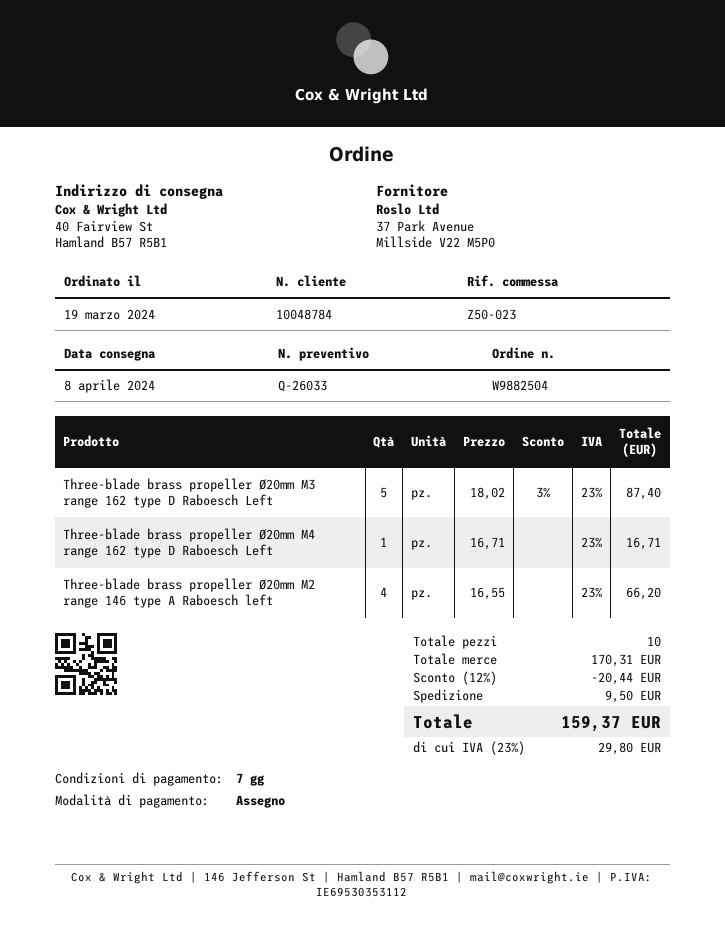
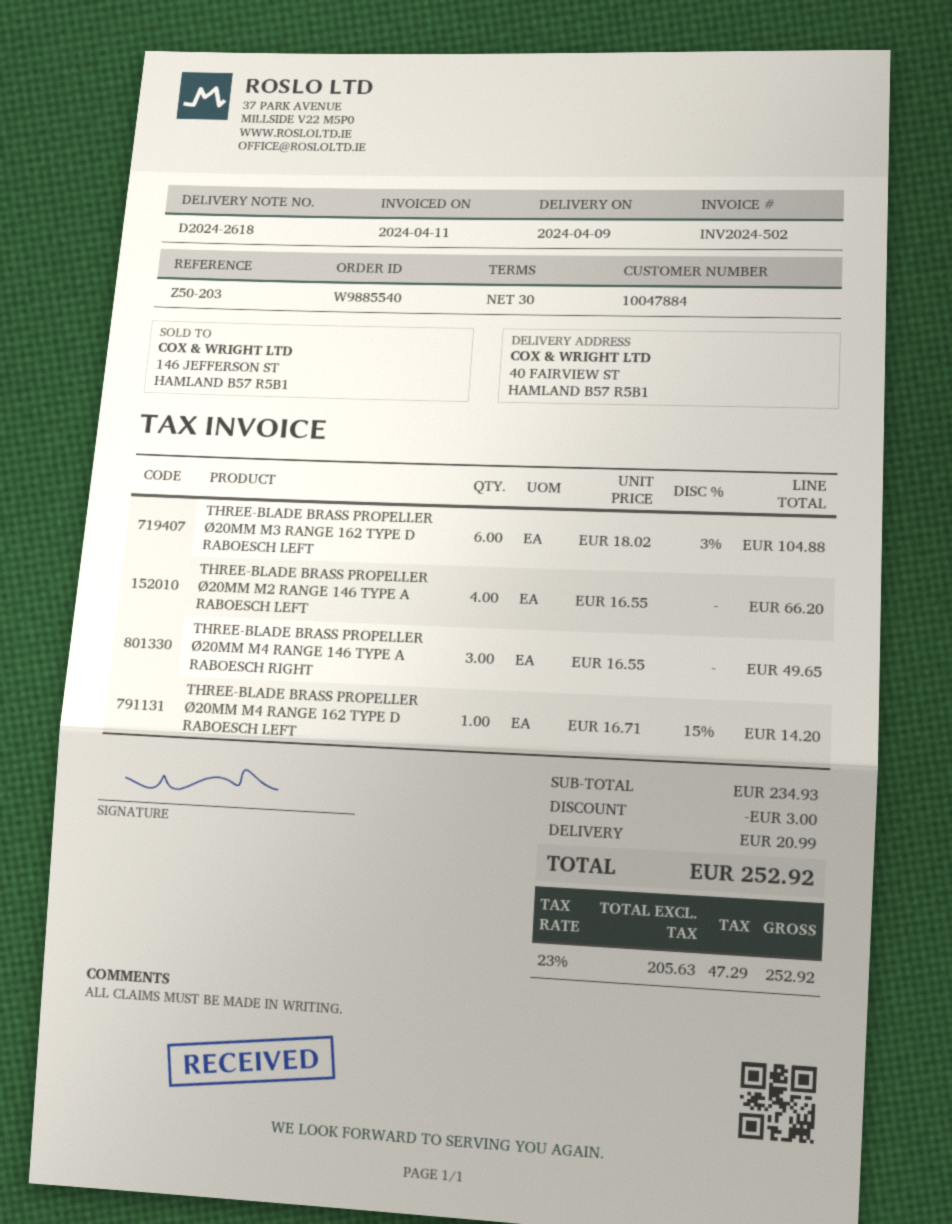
order number: W9882504 -> W9885540
delivery date: 2024-04-08 -> 2024-04-09
payment terms: 7 days -> 30 days
customer number: 10048784 -> 10047884
reference: Z50-023 -> Z50-203
Three-blade brass propeller Ø20mm M3 range 162 type D Raboesch Left: 5 x 18.02 - 3% = 87.40 -> 6 x 18.02 - 3% = 104.88
Three-blade brass propeller Ø20mm M4 range 162 type D Raboesch Left: 1 x 16.71 = 16.71 -> 1 x 16.71 - 15% = 14.20
THREE-BLADE BRASS PROPELLER Ø20MM M4 RANGE 146 TYPE A RABOESCH RIGHT: none -> 3 x 16.55 = 49.65
subtotal: 170.31 -> 234.93
discount: 20.44 -> 3.00
shipping: 9.50 -> 20.99
tax: 23% = 29.80 -> 23% = 47.29
total: 159.37 -> 252.92

